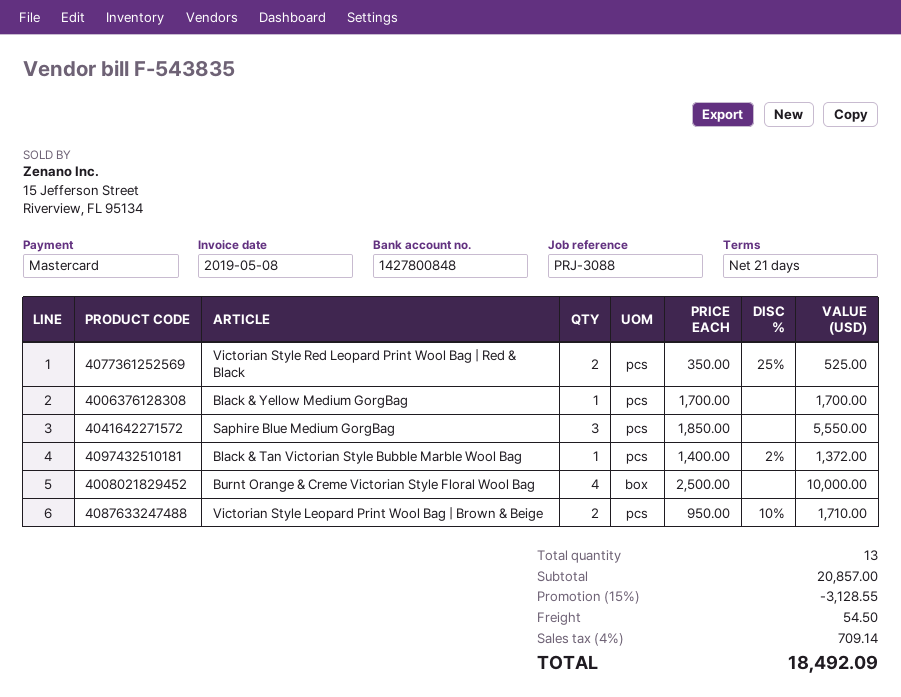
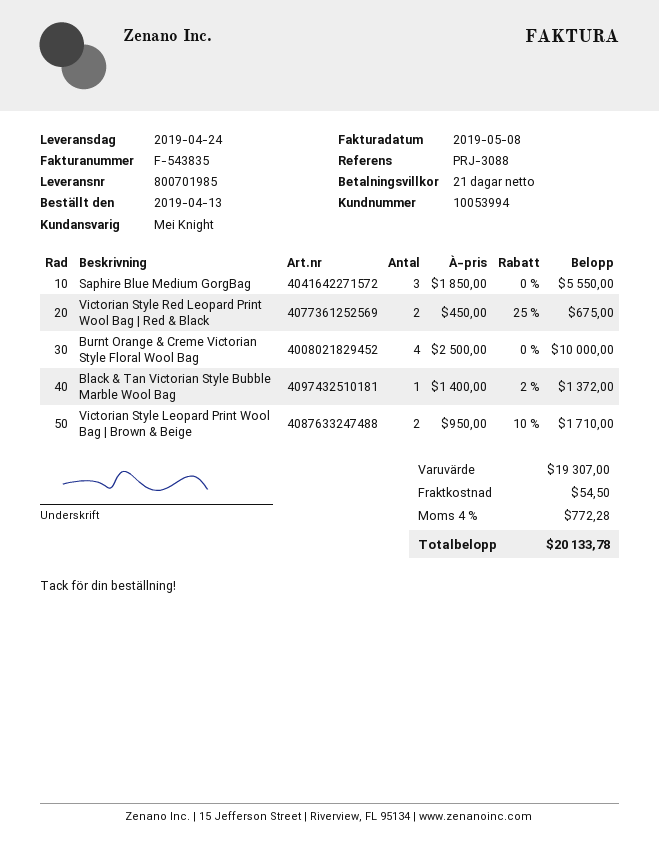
Victorian Style Red Leopard Print Wool Bag | Red & Black: 2 x 350.00 - 25% = 525.00 -> 2 x 450.00 - 25% = 675.00
Black & Yellow Medium GorgBag: 1 x 1700.00 = 1700.00 -> none
subtotal: 20857.00 -> 19307.00
discount: 15% = 3128.55 -> none
tax: 4% = 709.14 -> 4% = 772.28
total: 18492.09 -> 20133.78

